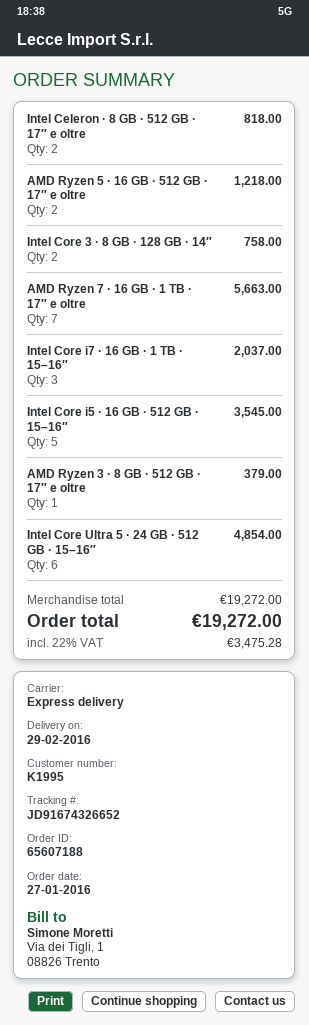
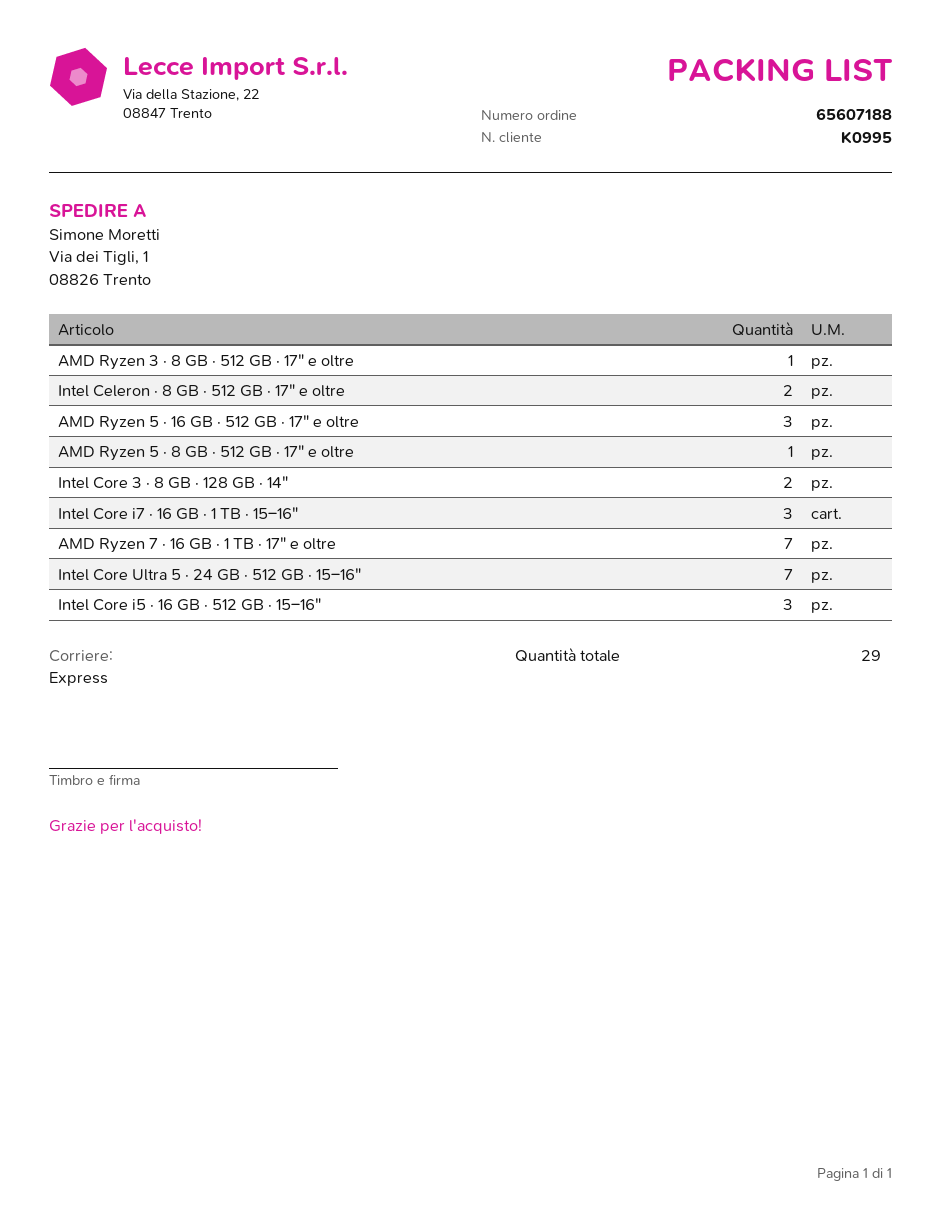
customer number: K1995 -> K0995
AMD Ryzen 5 · 16 GB · 512 GB · 17″ e oltre: 2 -> 3
Intel Core i5 · 16 GB · 512 GB · 15–16″: 5 -> 3
Intel Core Ultra 5 · 24 GB · 512 GB · 15–16″: 6 -> 7
AMD Ryzen 5 · 8 GB · 512 GB · 17″ e oltre: none -> 1

